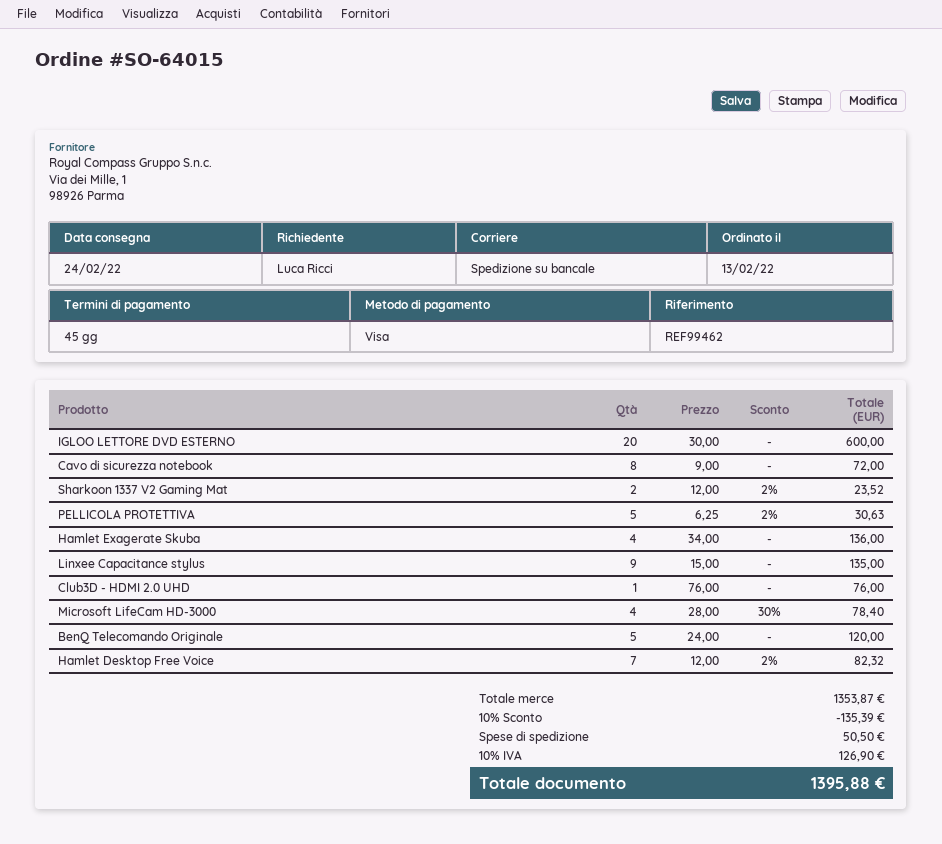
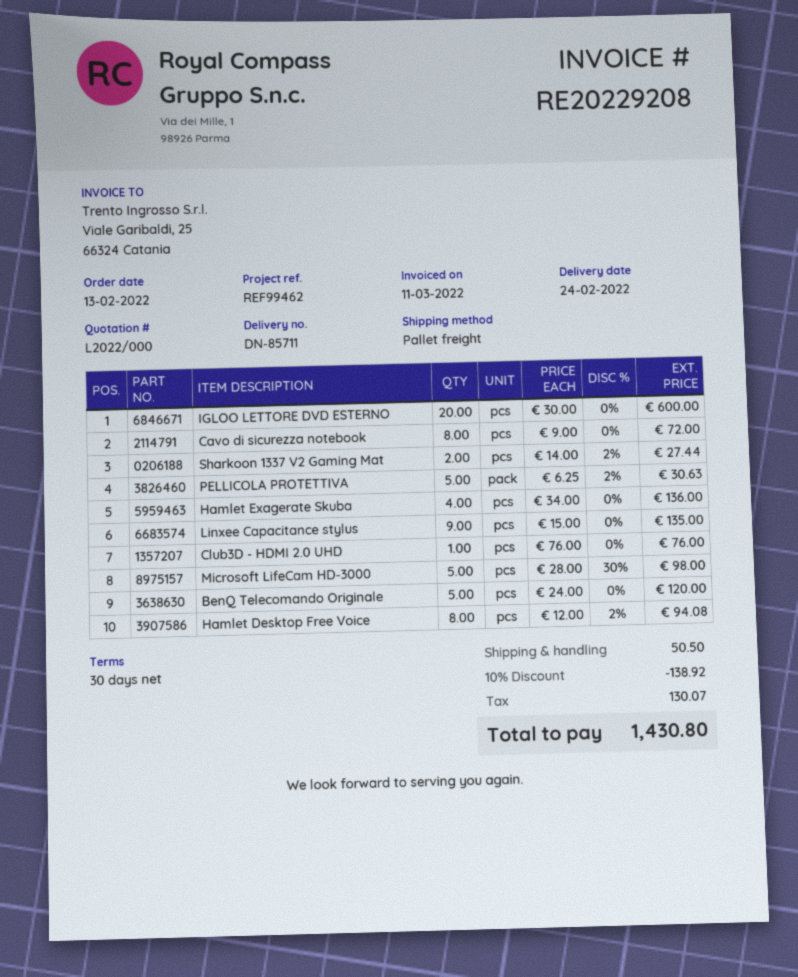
payment terms: 45 days -> 30 days
Sharkoon 1337 V2 Gaming Mat: 2 x 12.00 - 2% = 23.52 -> 2 x 14.00 - 2% = 27.44
Microsoft LifeCam HD-3000: 4 x 28.00 - 30% = 78.40 -> 5 x 28.00 - 30% = 98.00
Hamlet Desktop Free Voice: 7 x 12.00 - 2% = 82.32 -> 8 x 12.00 - 2% = 94.08
discount: 10% = 135.39 -> 10% = 138.92
tax: 126.90 -> 130.07
total: 1395.88 -> 1430.80

